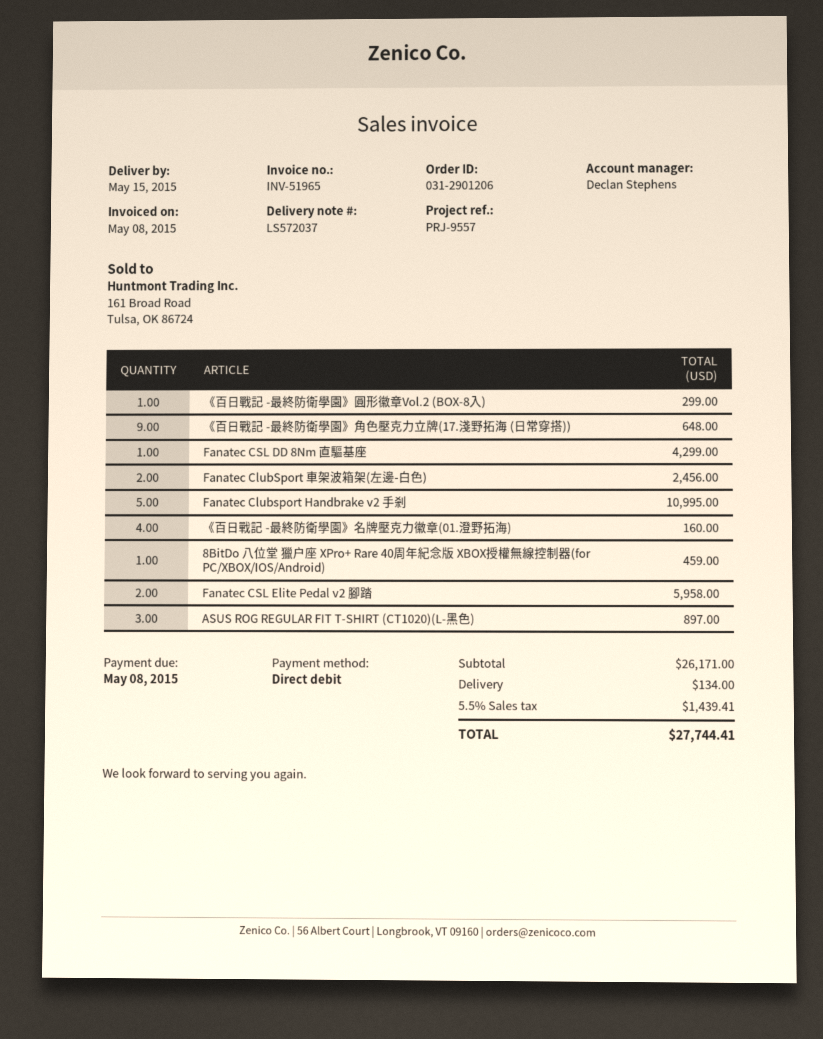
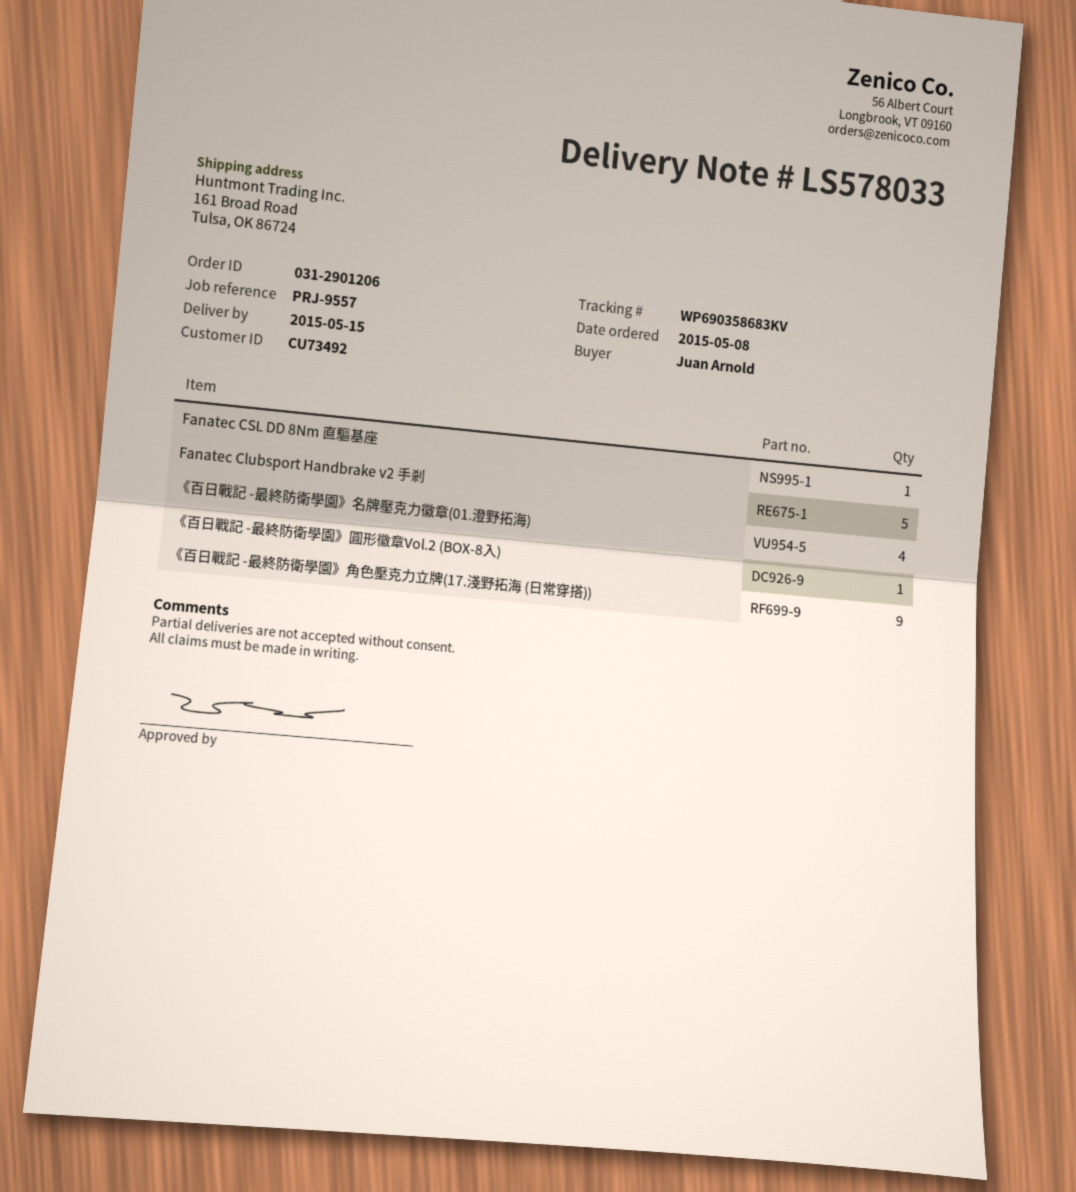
delivery note number: LS572037 -> LS578033
Fanatec ClubSport 車架波箱架(左邊-白色): 2 -> none
8BitDo 八位堂 獵户座 XPro+ Rare 40周年紀念版 XBOX授權無線控制器(for PC/XBOX/IOS/Android): 1 -> none
Fanatec CSL Elite Pedal v2 腳踏: 2 -> none
ASUS ROG REGULAR FIT T-SHIRT (CT1020)(L-黑色): 3 -> none

